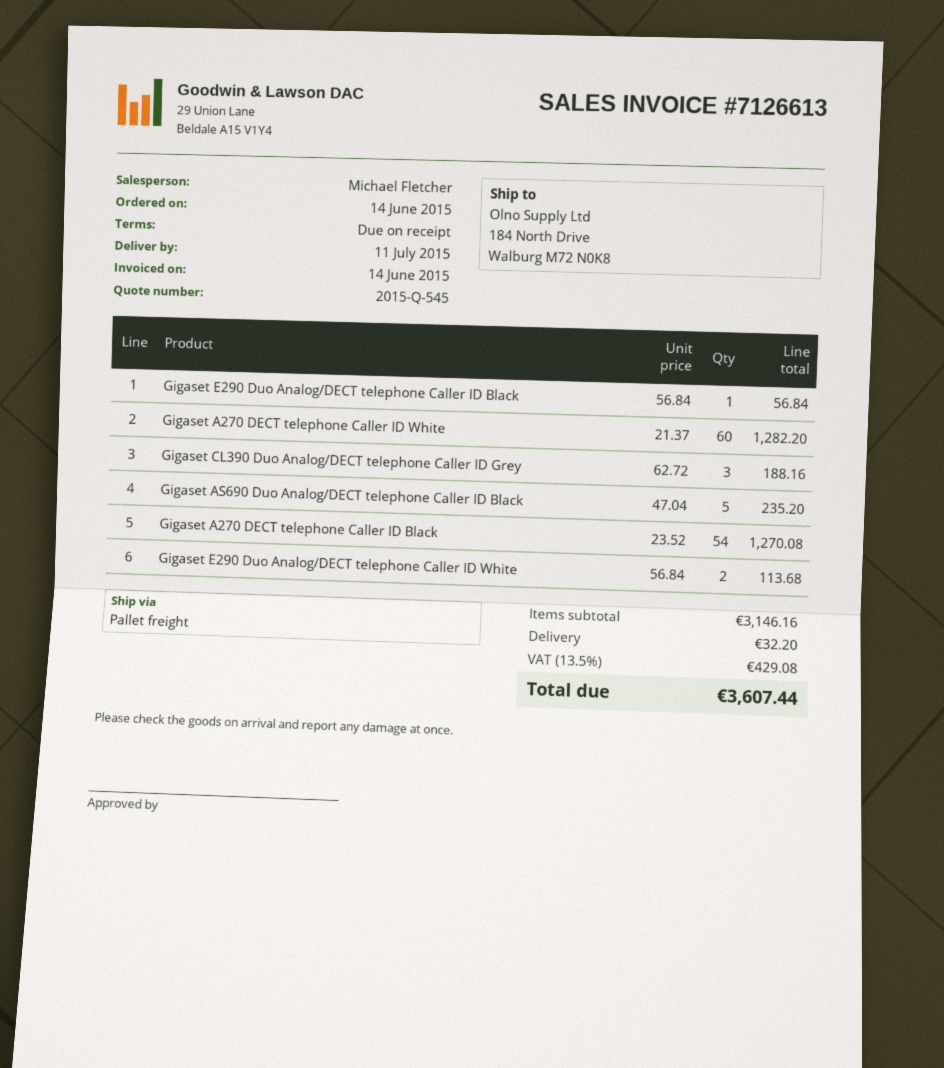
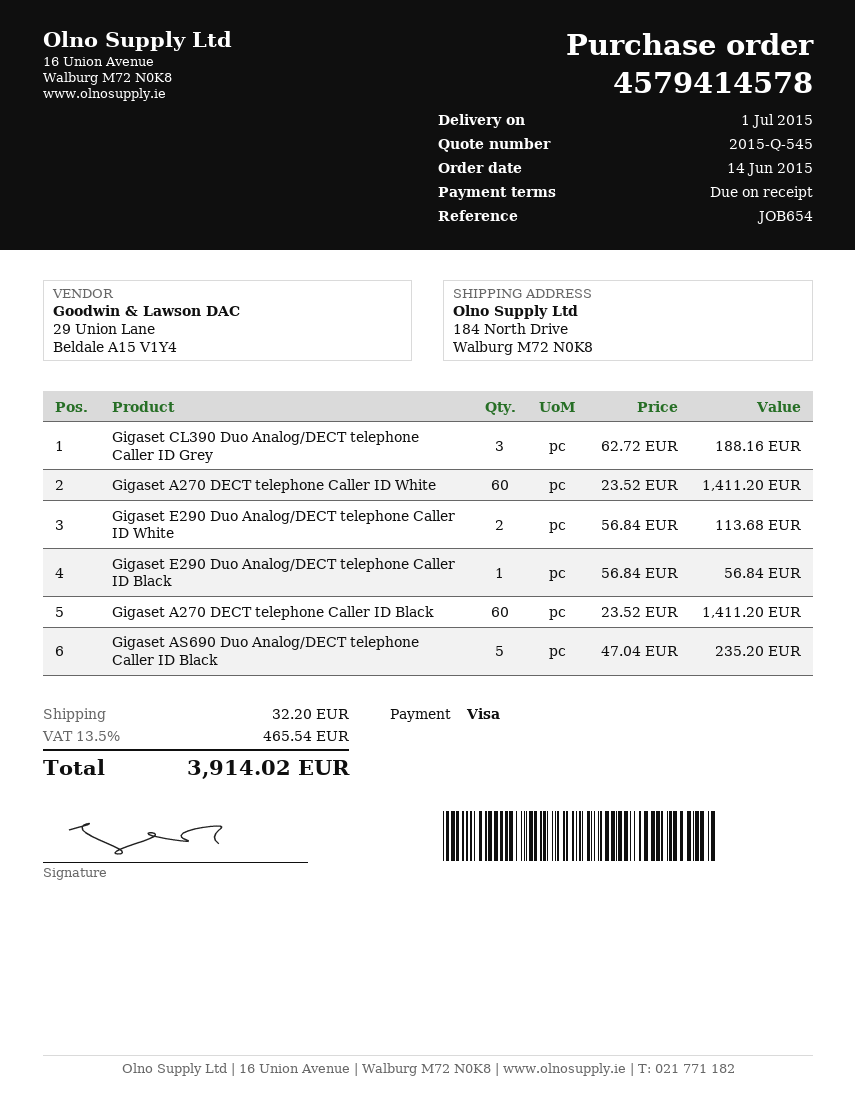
delivery date: 2015-07-11 -> 2015-07-01
Gigaset A270 DECT telephone Caller ID White: 60 x 21.37 = 1282.20 -> 60 x 23.52 = 1411.20
Gigaset A270 DECT telephone Caller ID Black: 54 x 23.52 = 1270.08 -> 60 x 23.52 = 1411.20
tax: 13.5% = 429.08 -> 13.5% = 465.54
total: 3607.44 -> 3914.02

